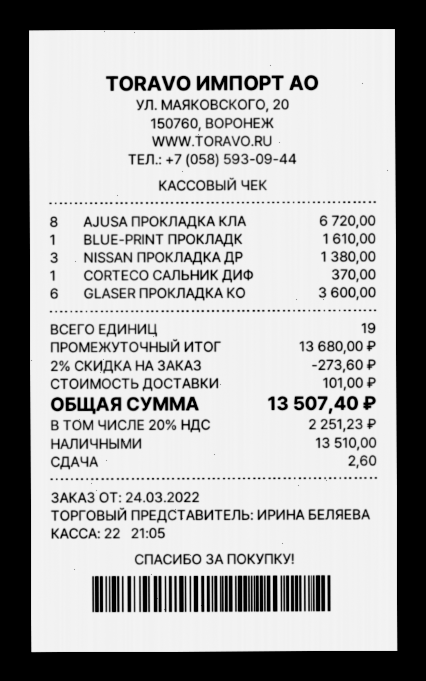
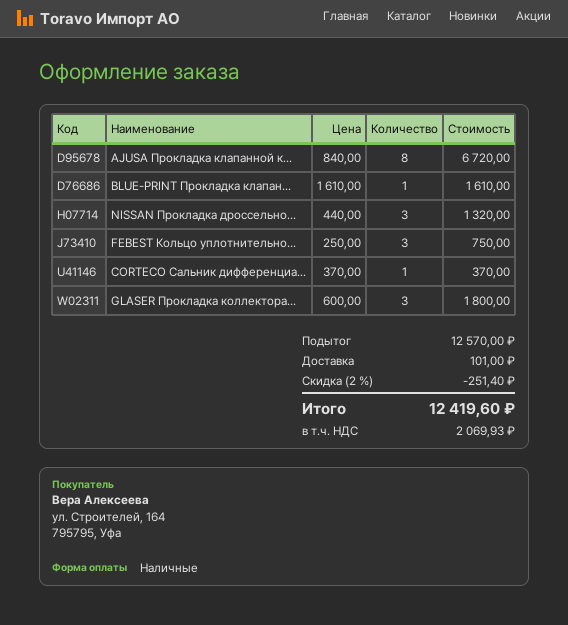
NISSAN ПРОКЛАДКА ДР: 3 for 1380.00 -> 3 for 1320.00
GLASER ПРОКЛАДКА КО: 6 for 3600.00 -> 3 for 1800.00
FEBEST Кольцо уплотнительно...: none -> 3 for 750.00
subtotal: 13680.00 -> 12570.00
discount: 2% = 273.60 -> 2% = 251.40
tax: 2251.23 -> 2069.93
total: 13507.40 -> 12419.60

